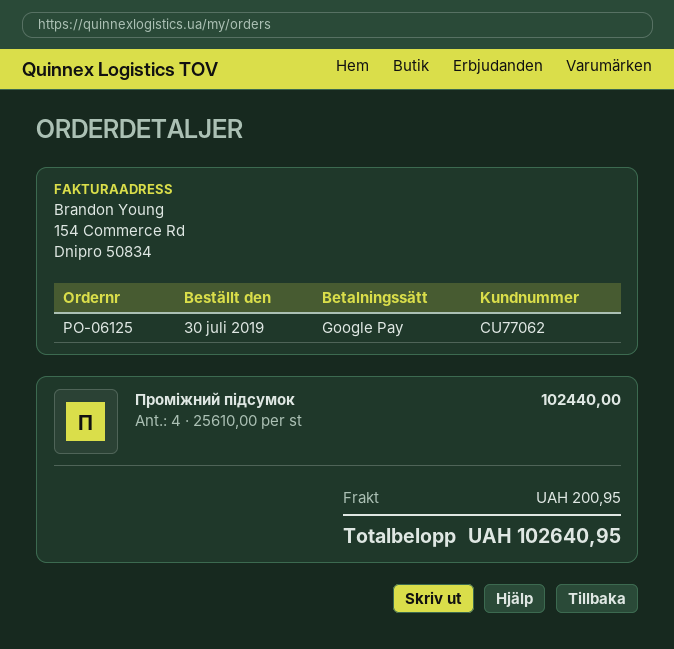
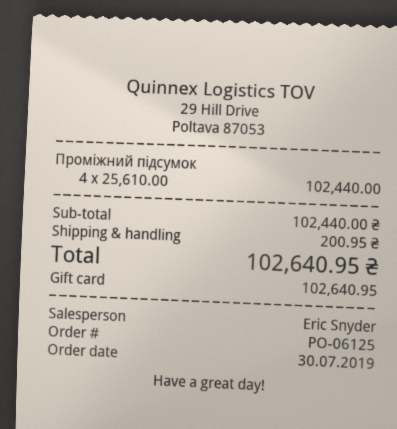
payment method: Google Pay -> gift card

